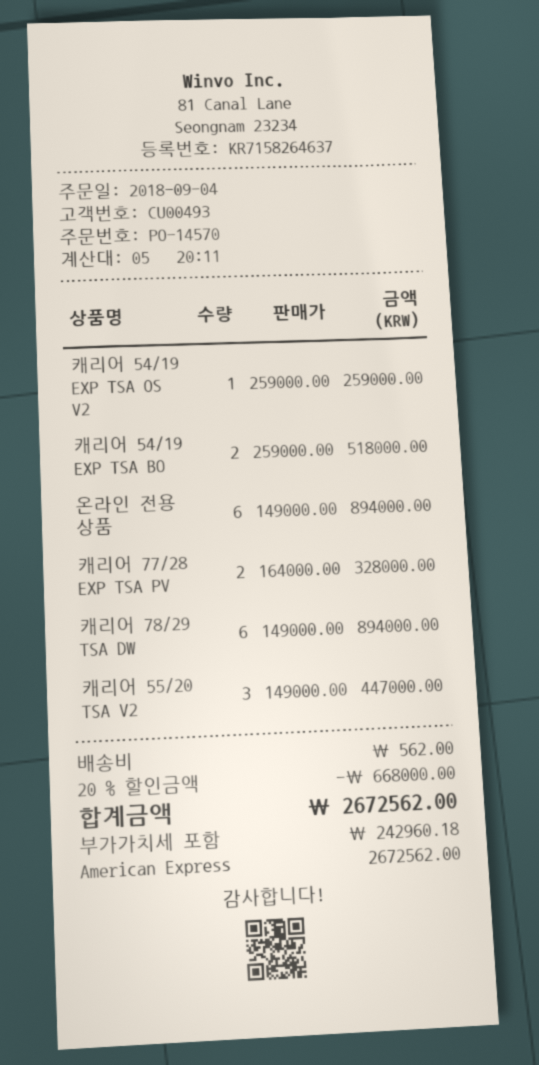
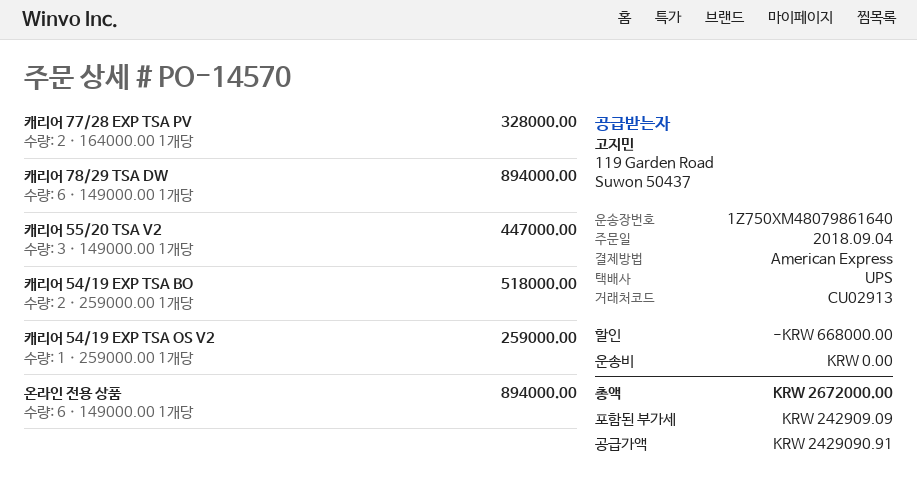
customer number: CU00493 -> CU02913
shipping: 562.00 -> 0.00
tax: 242960.18 -> 242909.09
total: 2672562.00 -> 2672000.00

